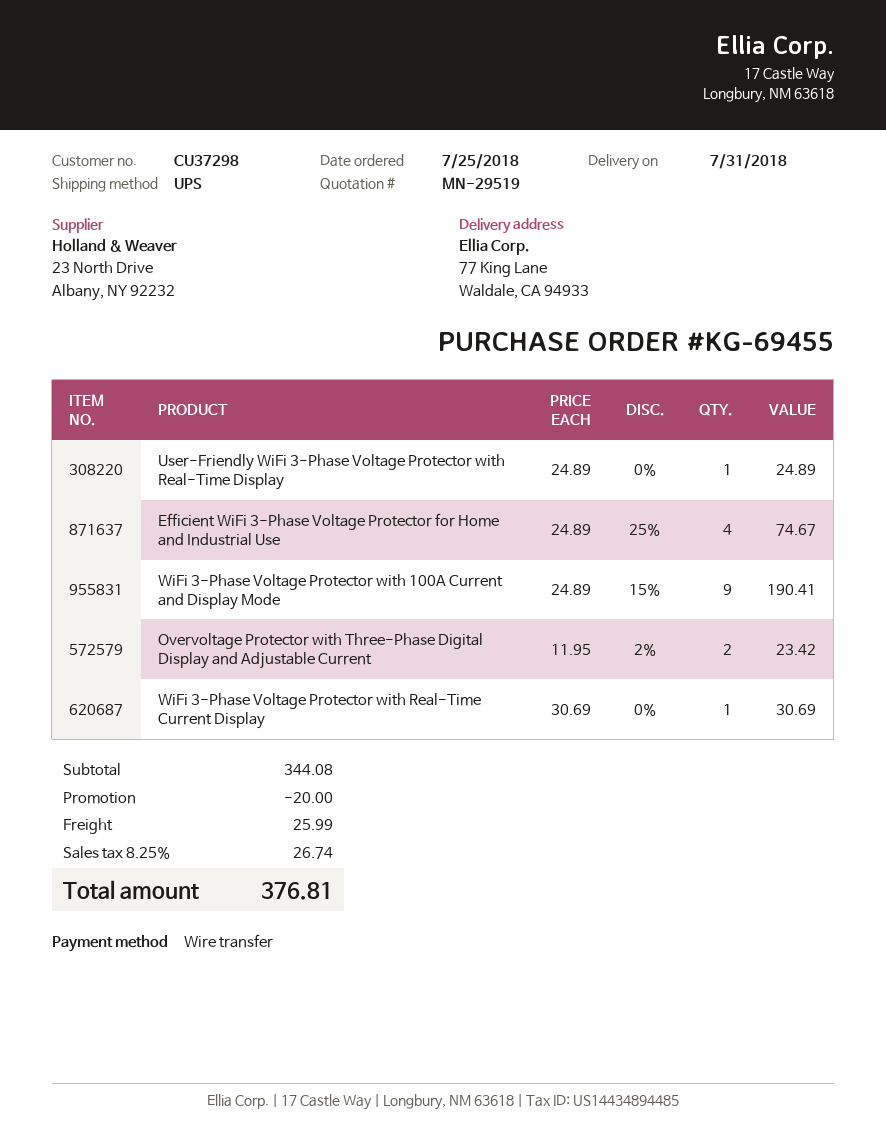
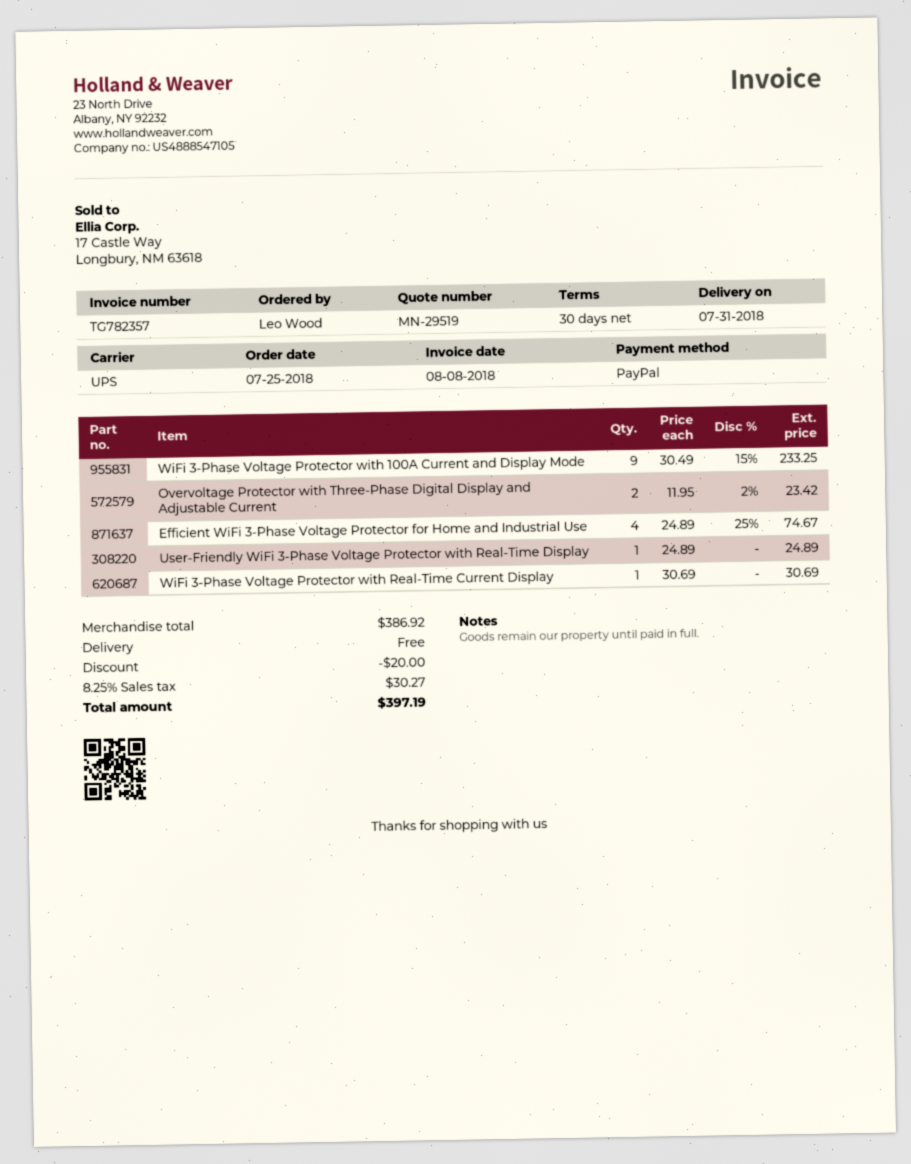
payment method: bank transfer -> PayPal
WiFi 3-Phase Voltage Protector with 100A Current and Display Mode: 9 x 24.89 - 15% = 190.41 -> 9 x 30.49 - 15% = 233.25
subtotal: 344.08 -> 386.92
shipping: 25.99 -> 0.00
tax: 8.25% = 26.74 -> 8.25% = 30.27
total: 376.81 -> 397.19

